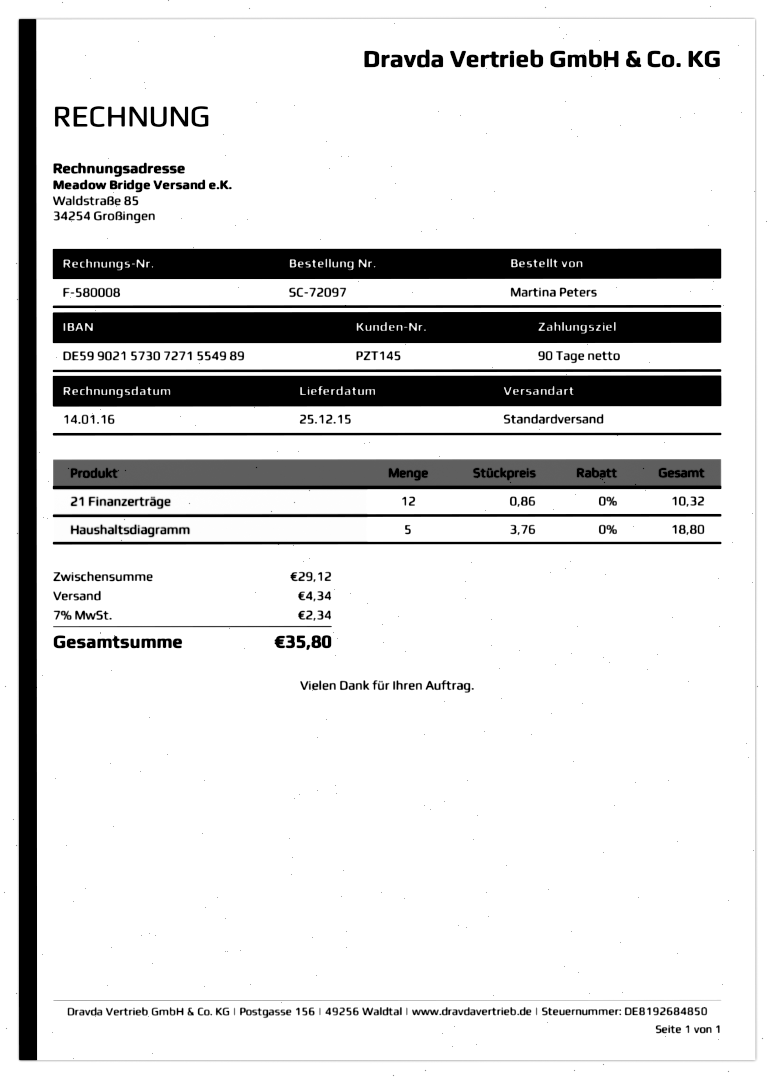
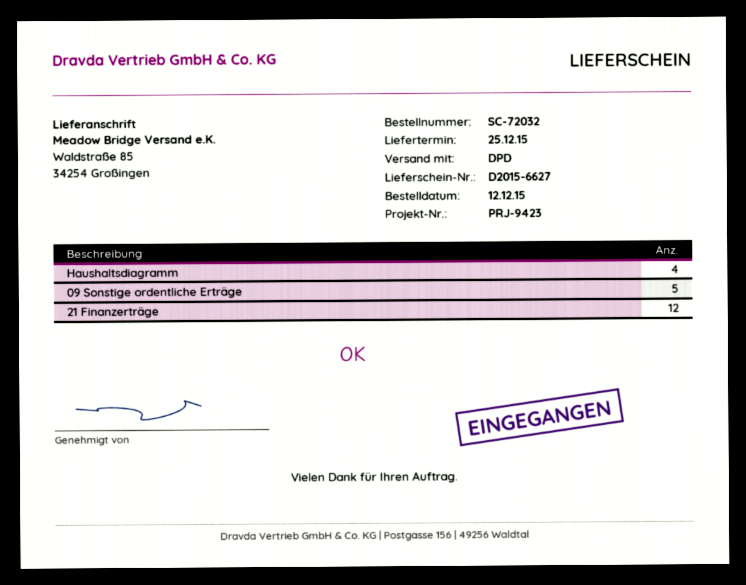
order number: SC-72097 -> SC-72032
shipping method: standard -> DPD
Haushaltsdiagramm: 5 -> 4
09 Sonstige ordentliche Erträge: none -> 5

